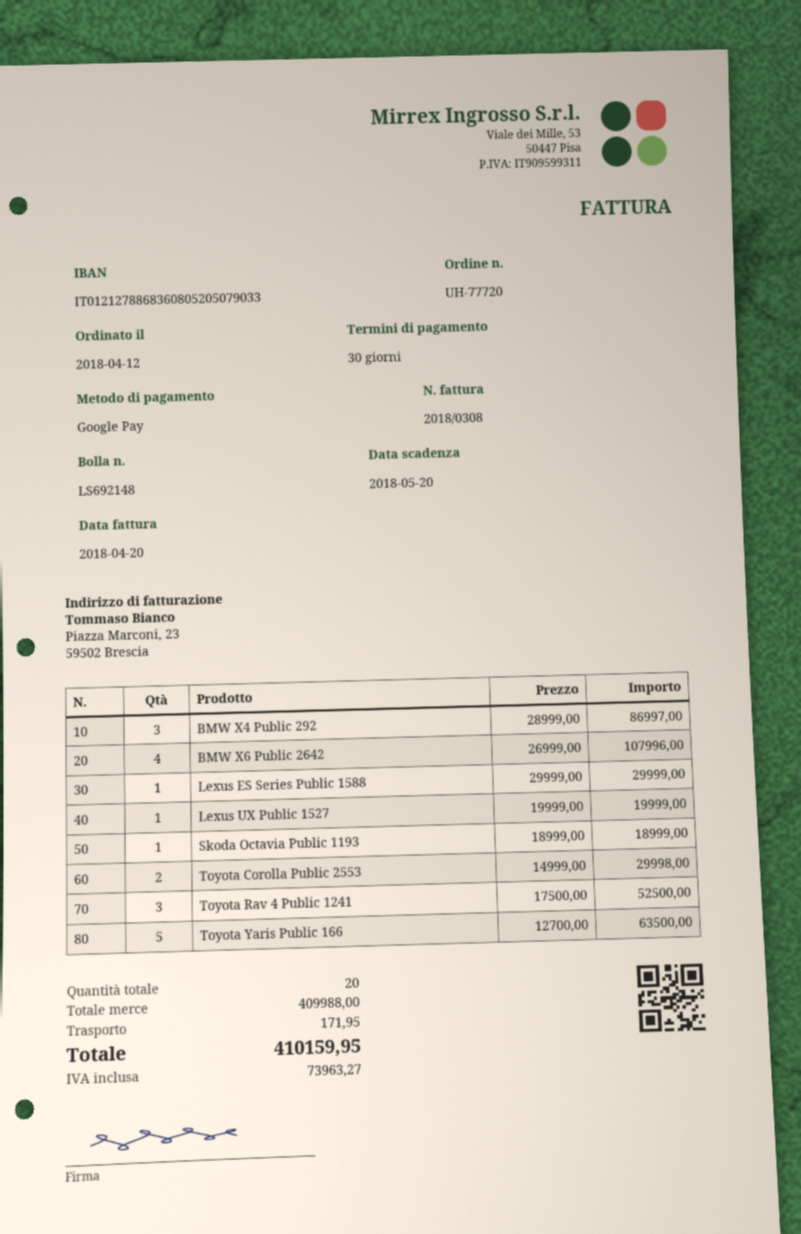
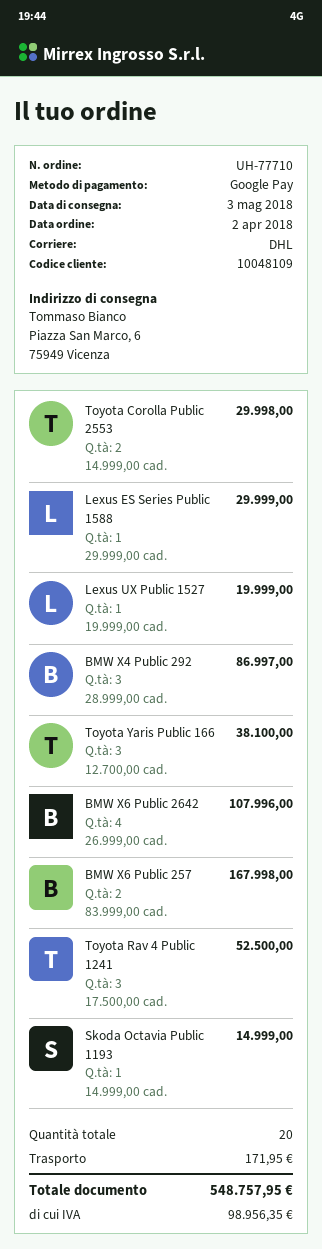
order number: UH-77720 -> UH-77710
order date: 2018-04-12 -> 2018-04-02
Skoda Octavia Public 1193: 1 x 18999.00 = 18999.00 -> 1 x 14999.00 = 14999.00
Toyota Yaris Public 166: 5 x 12700.00 = 63500.00 -> 3 x 12700.00 = 38100.00
BMW X6 Public 257: none -> 2 x 83999.00 = 167998.00
tax: 73963.27 -> 98956.35
total: 410159.95 -> 548757.95

